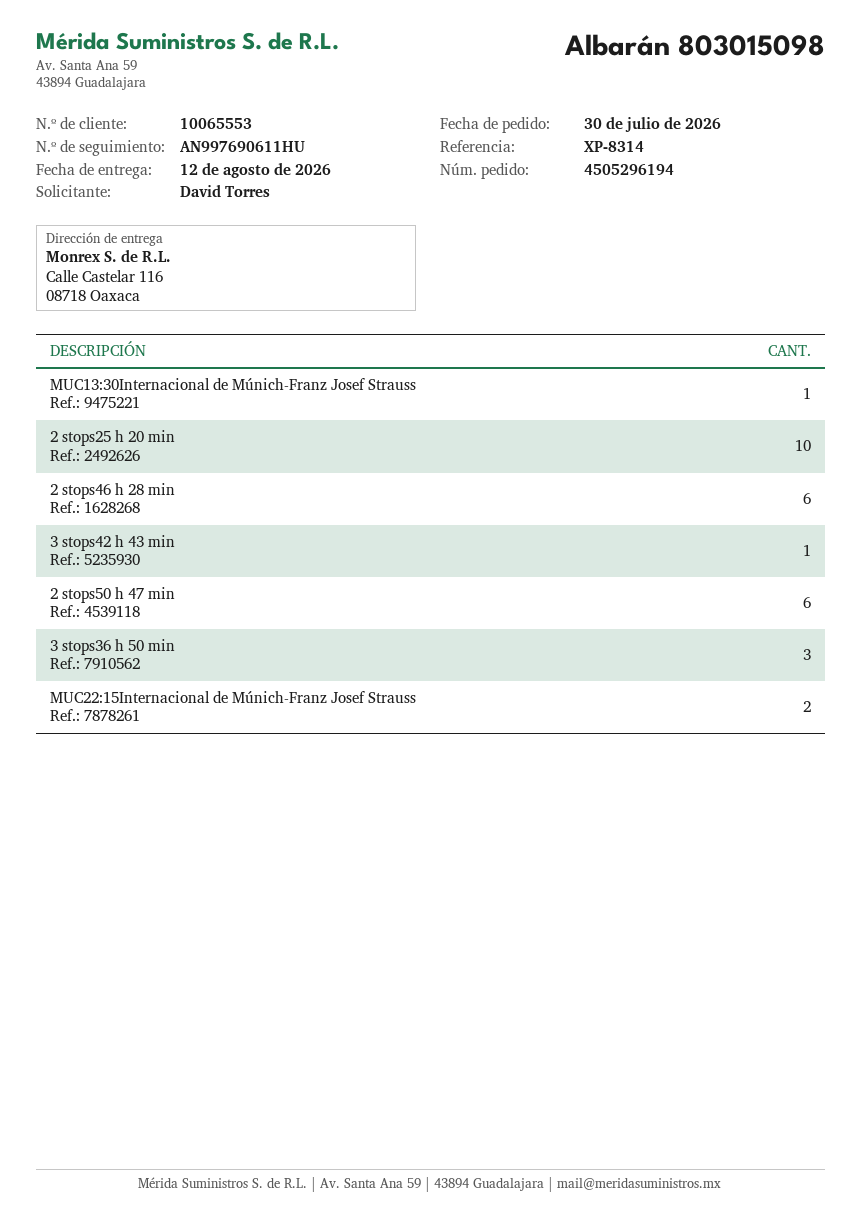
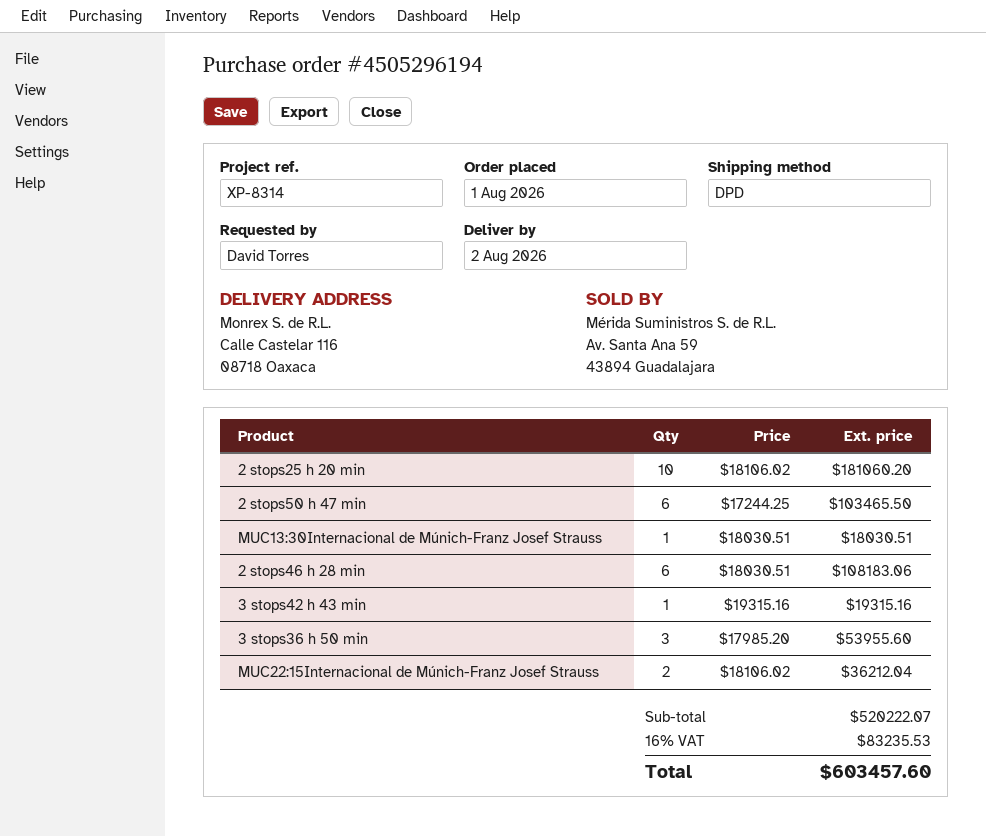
order date: 2026-07-30 -> 2026-08-01
delivery date: 2026-08-12 -> 2026-08-02

